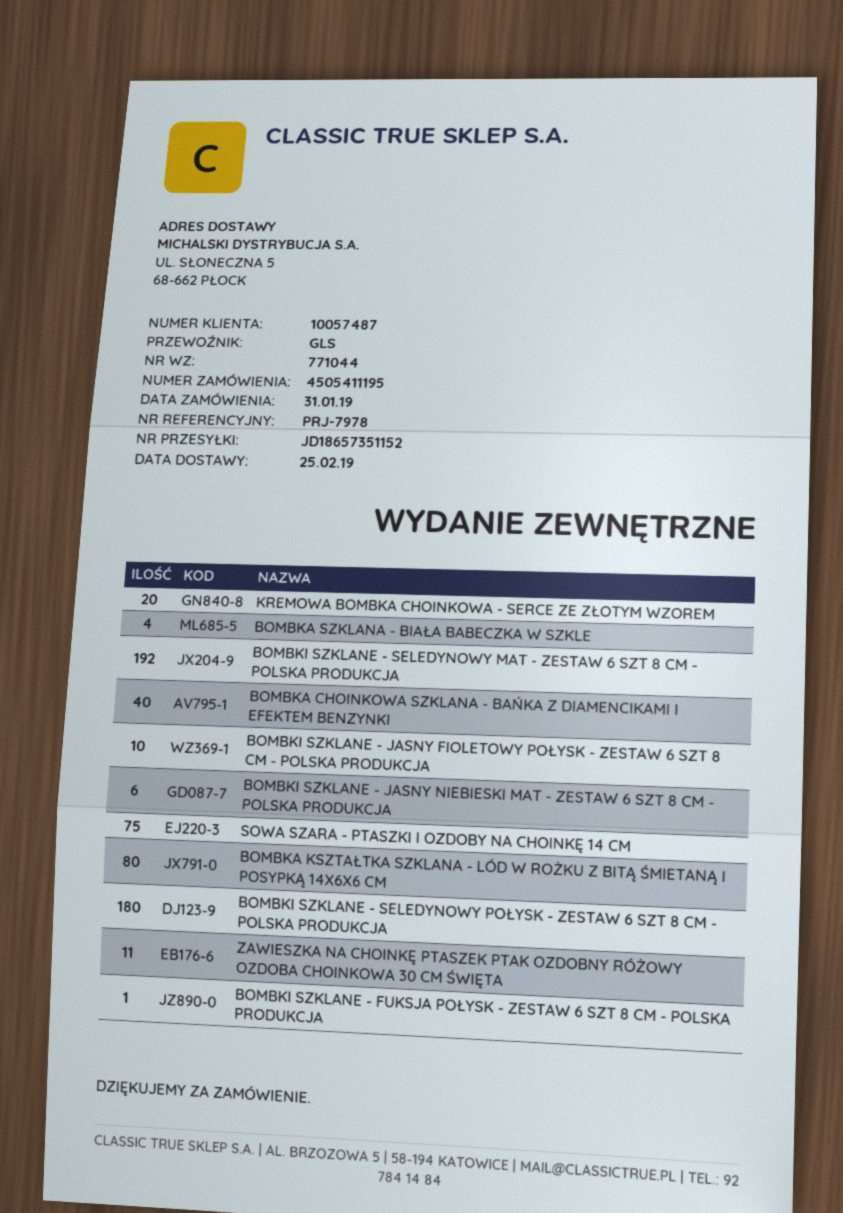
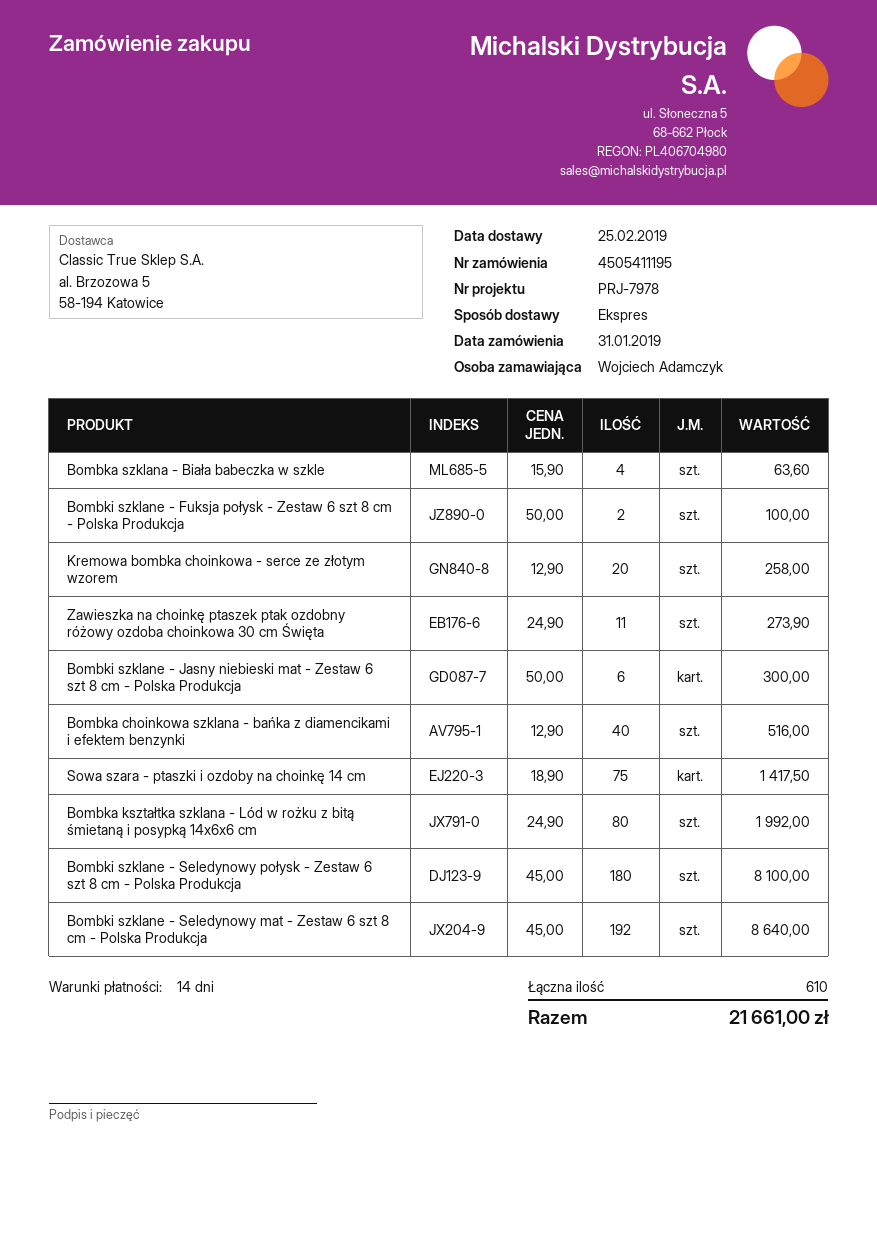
shipping method: GLS -> express
BOMBKI SZKLANE - JASNY FIOLETOWY POŁYSK - ZESTAW 6 SZT 8 CM - POLSKA PRODUKCJA: 10 -> none
BOMBKI SZKLANE - FUKSJA POŁYSK - ZESTAW 6 SZT 8 CM - POLSKA PRODUKCJA: 1 -> 2

